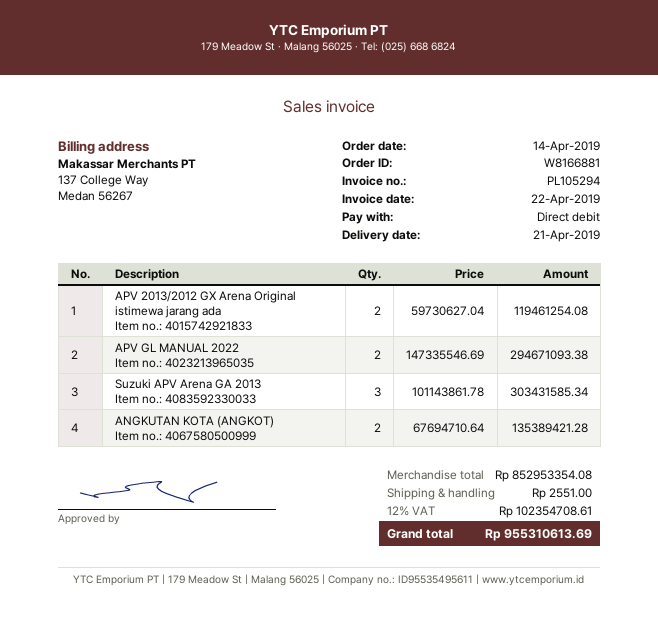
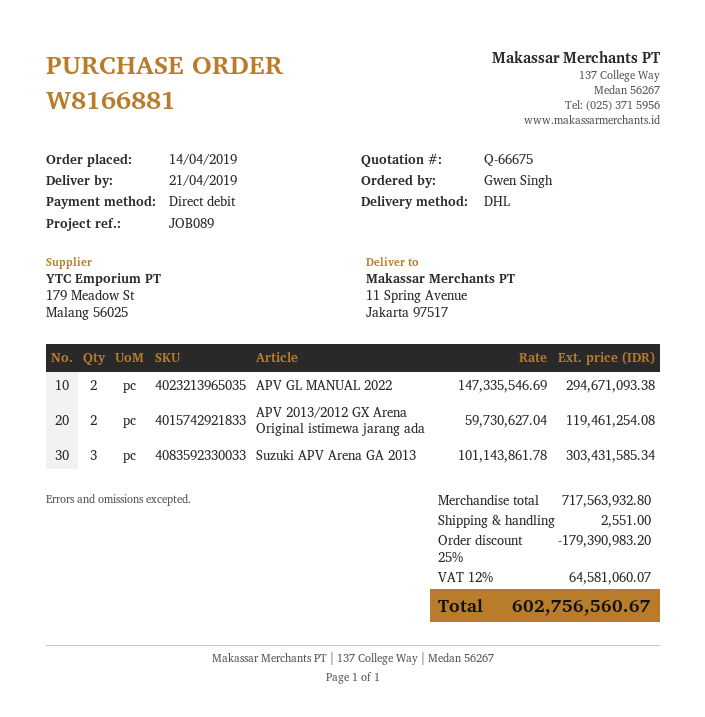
ANGKUTAN KOTA (ANGKOT): 2 x 67694710.64 = 135389421.28 -> none
subtotal: 852953354.08 -> 717563932.80
discount: none -> 25% = 179390983.20
tax: 12% = 102354708.61 -> 12% = 64581060.07
total: 955310613.69 -> 602756560.67

